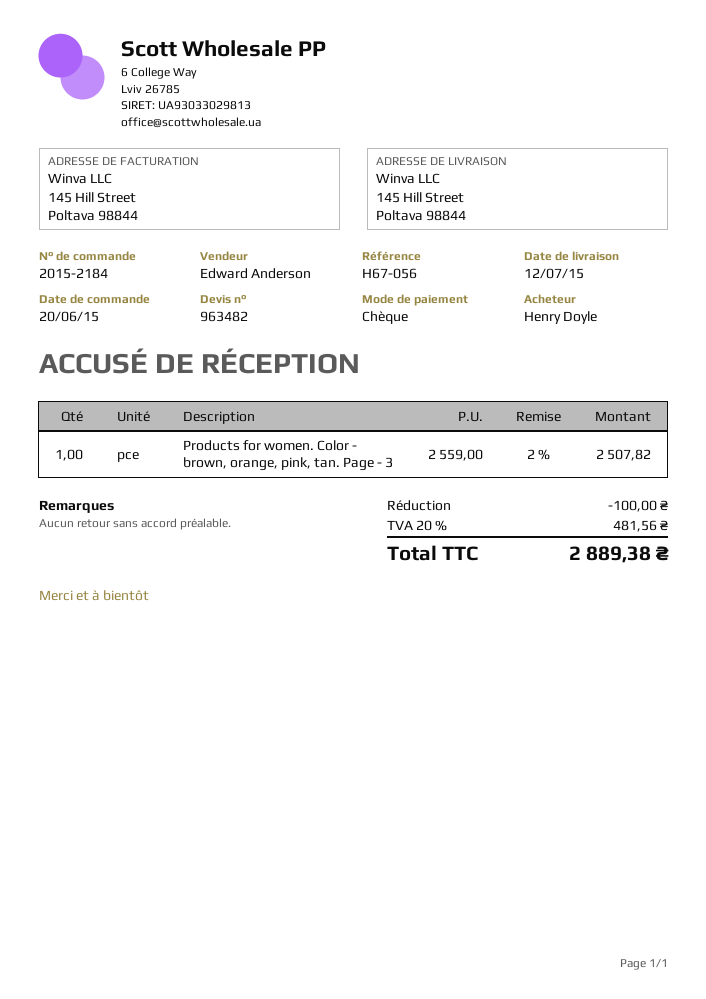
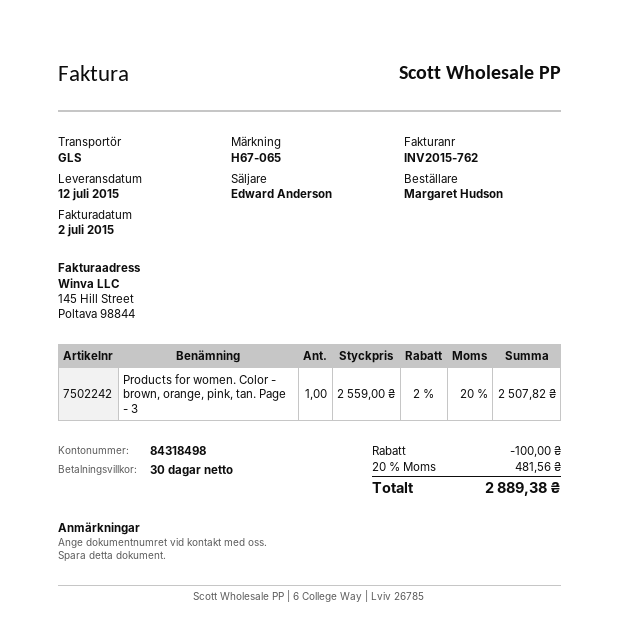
reference: H67-056 -> H67-065
ordered by: Henry Doyle -> Margaret Hudson

